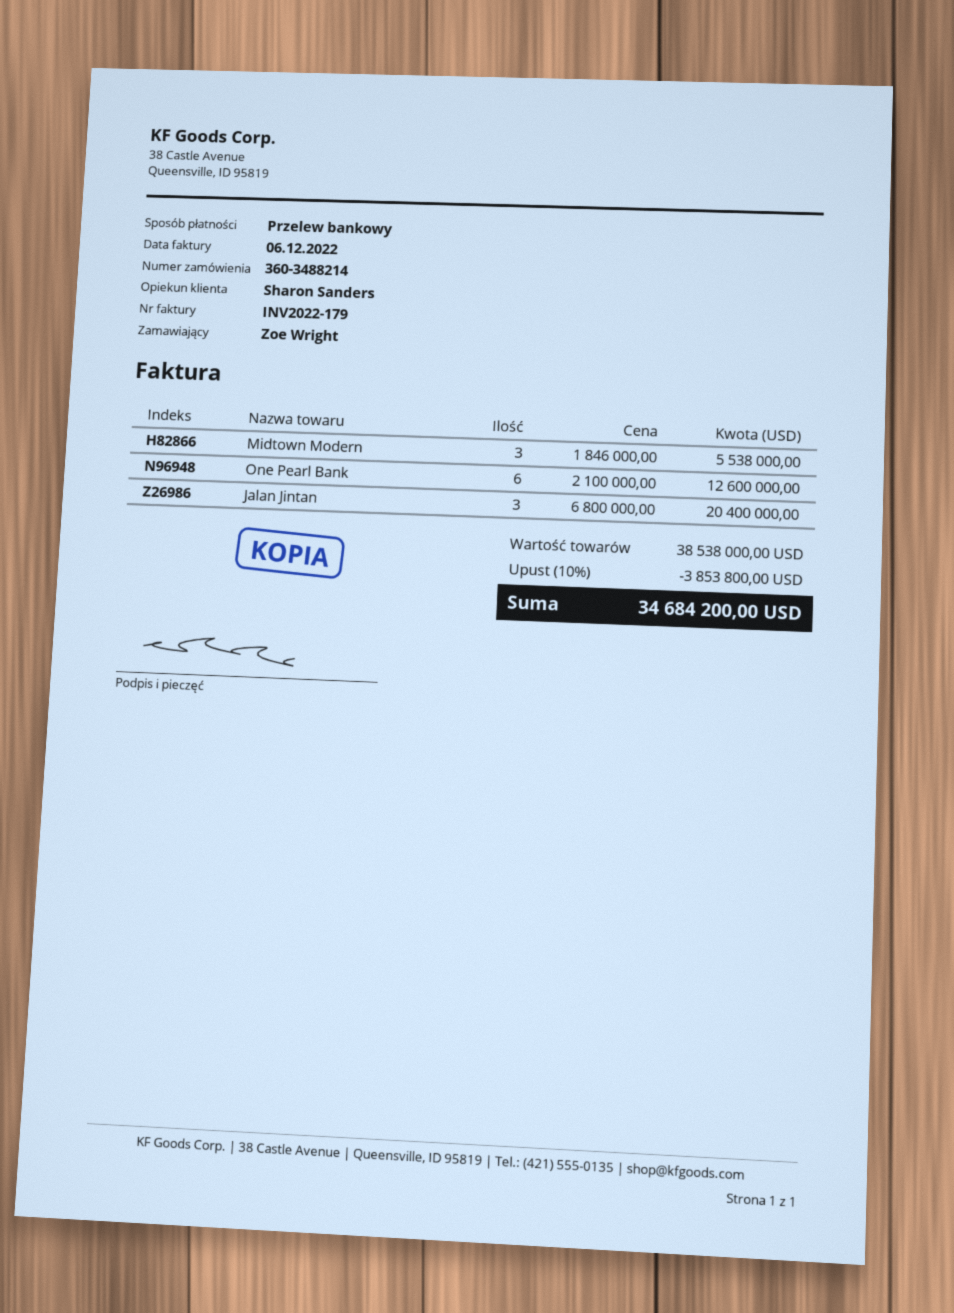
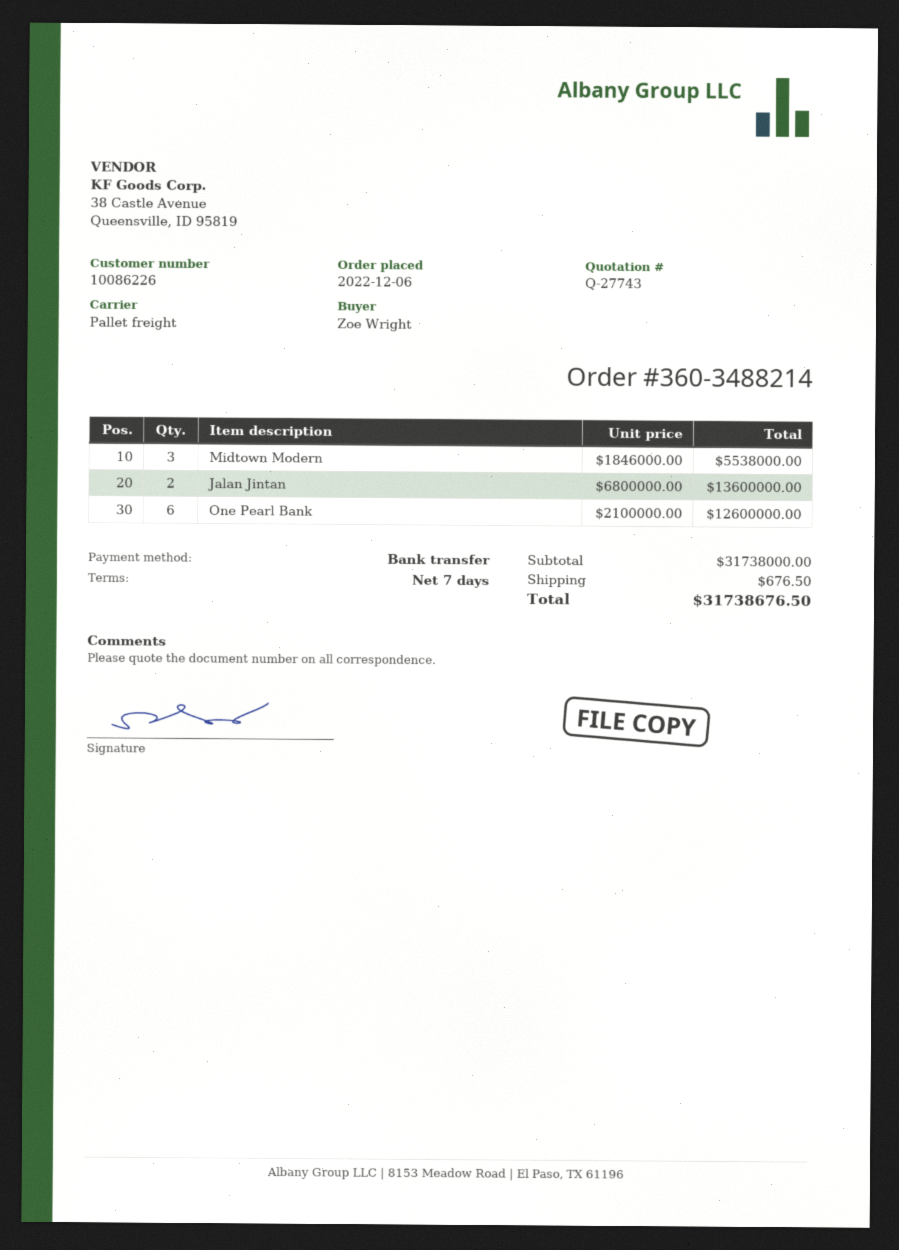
Jalan Jintan: 3 x 6800000.00 = 20400000.00 -> 2 x 6800000.00 = 13600000.00
subtotal: 38538000.00 -> 31738000.00
discount: 10% = 3853800.00 -> none
shipping: none -> 676.50
total: 34684200.00 -> 31738676.50

